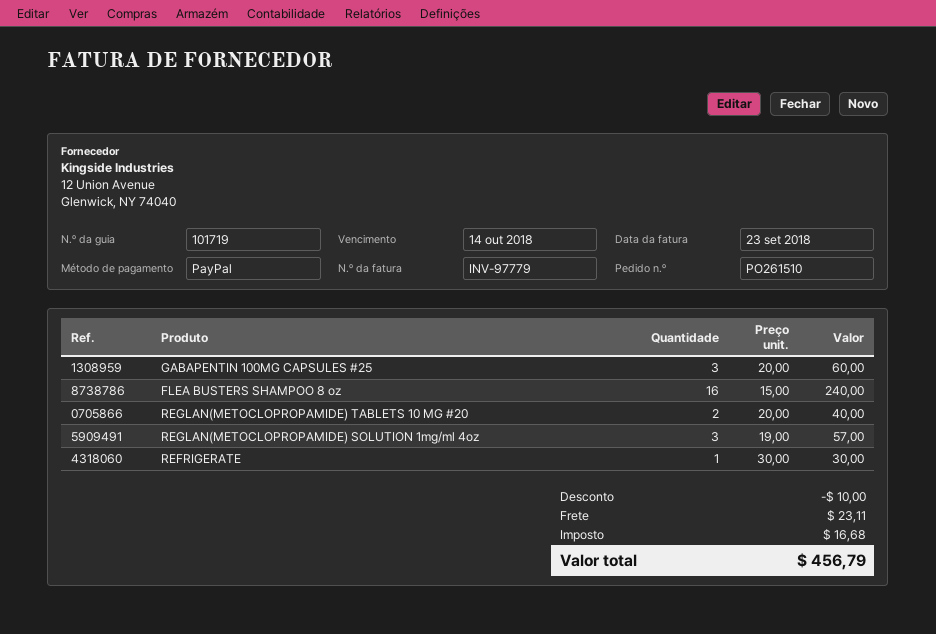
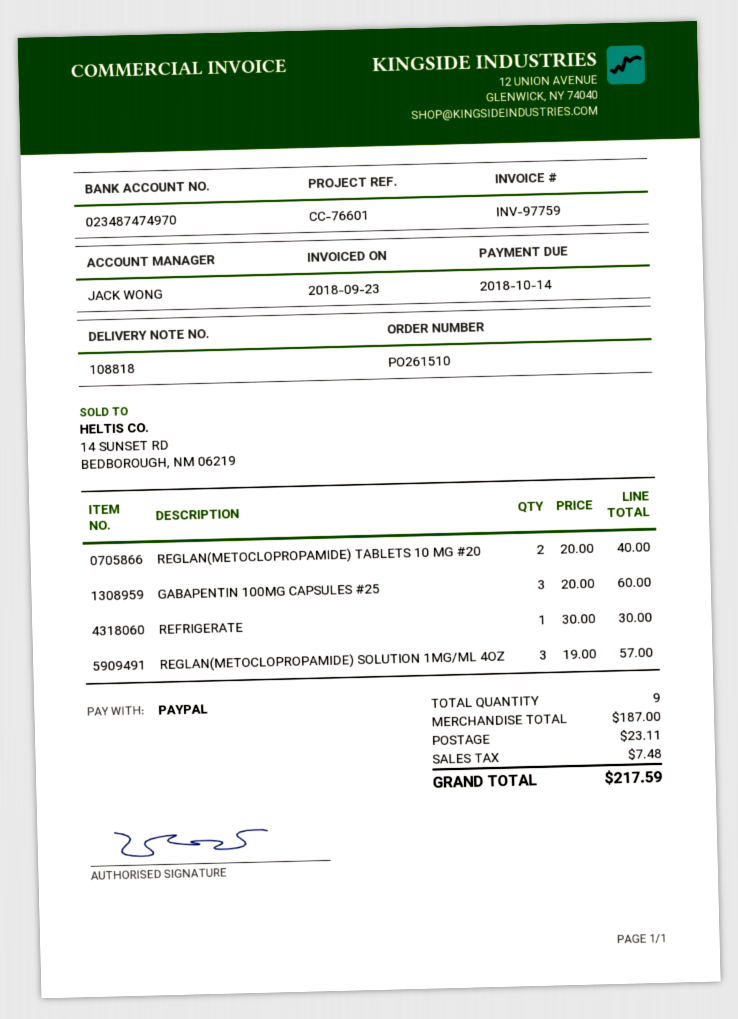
delivery note number: 101719 -> 108818
invoice number: INV-97779 -> INV-97759
FLEA BUSTERS SHAMPOO 8 oz: 16 x 15.00 = 240.00 -> none
discount: 10.00 -> none
tax: 16.68 -> 7.48
total: 456.79 -> 217.59

